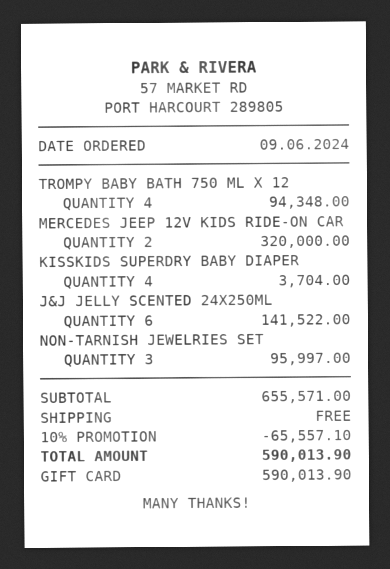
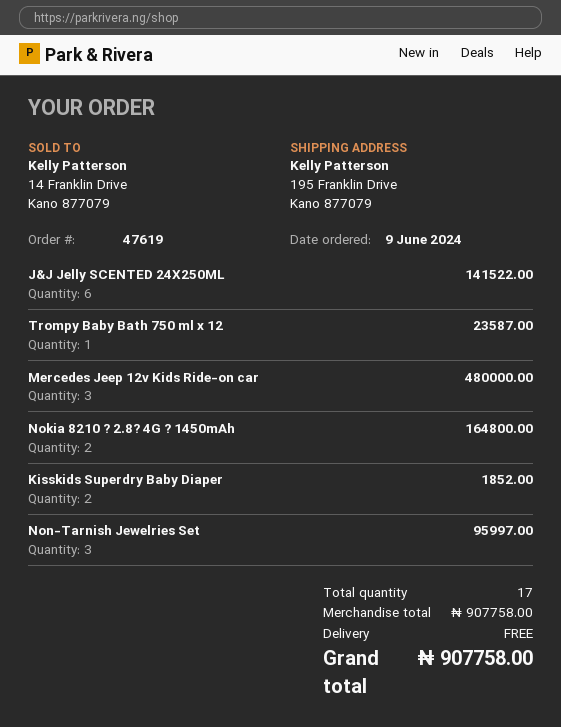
TROMPY BABY BATH 750 ML X 12: 4 for 94348.00 -> 1 for 23587.00
MERCEDES JEEP 12V KIDS RIDE-ON CAR: 2 for 320000.00 -> 3 for 480000.00
KISSKIDS SUPERDRY BABY DIAPER: 4 for 3704.00 -> 2 for 1852.00
Nokia 8210 ? 2.8? 4G ? 1450mAh: none -> 2 for 164800.00
subtotal: 655571.00 -> 907758.00
discount: 10% = 65557.10 -> none
total: 590013.90 -> 907758.00

